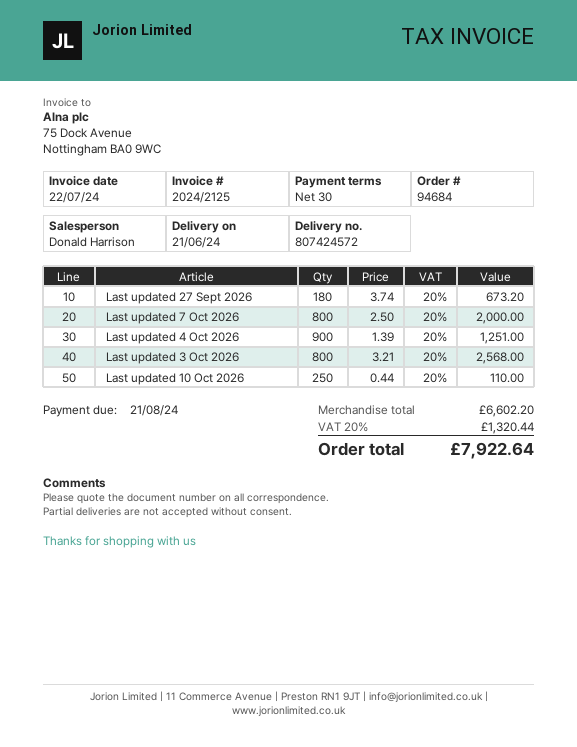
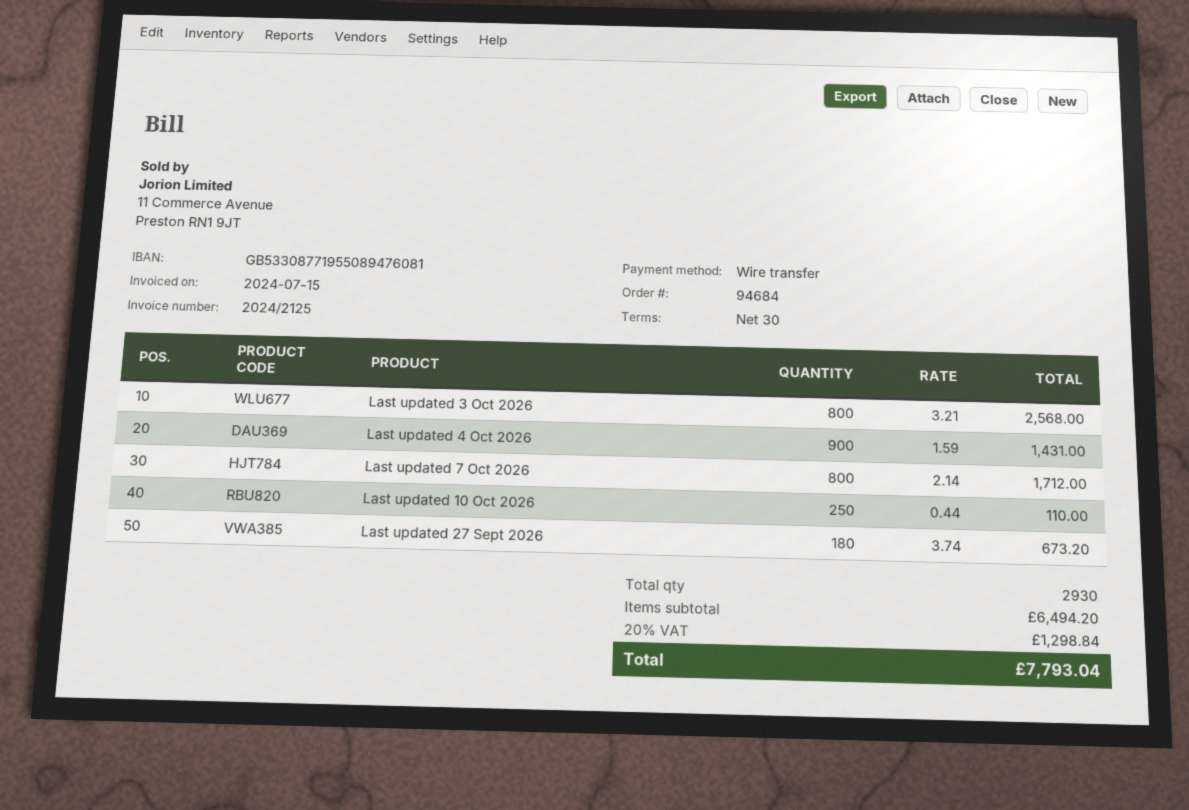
invoice date: 2024-07-22 -> 2024-07-15
Last updated 7 Oct 2026: 800 x 2.50 = 2000.00 -> 800 x 2.14 = 1712.00
Last updated 4 Oct 2026: 900 x 1.39 = 1251.00 -> 900 x 1.59 = 1431.00
subtotal: 6602.20 -> 6494.20
tax: 20% = 1320.44 -> 20% = 1298.84
total: 7922.64 -> 7793.04

